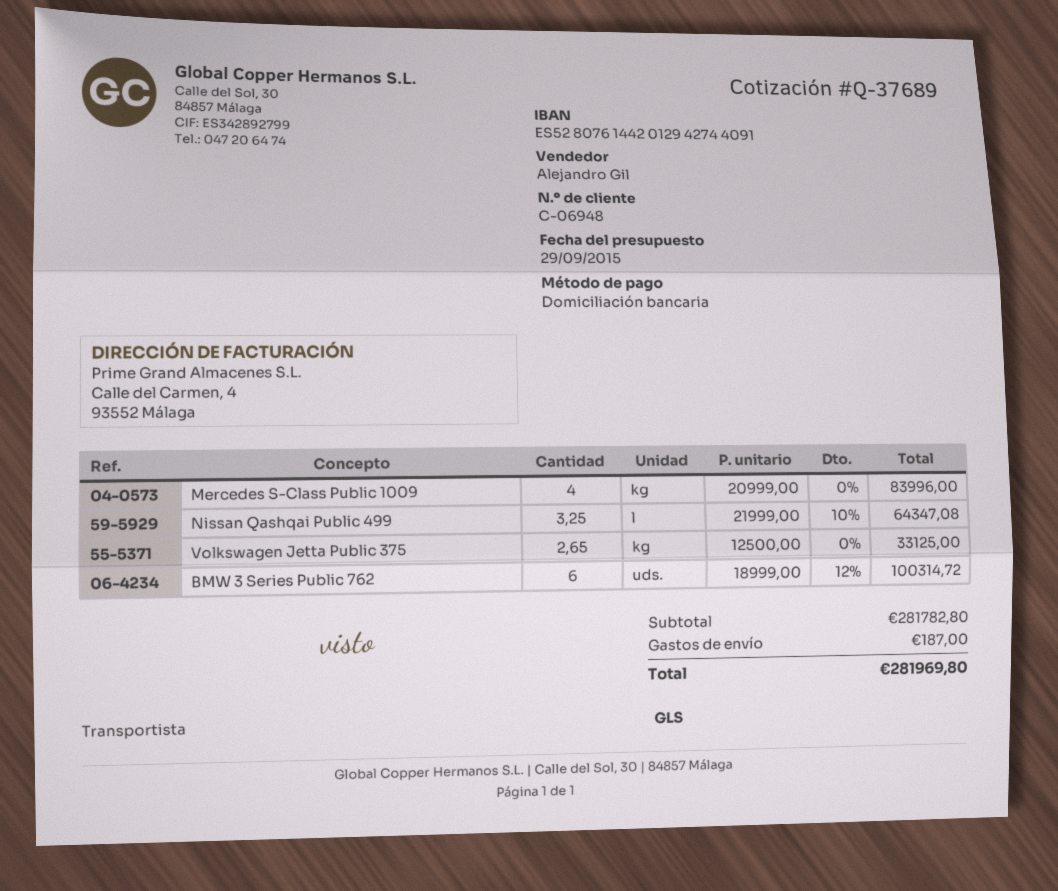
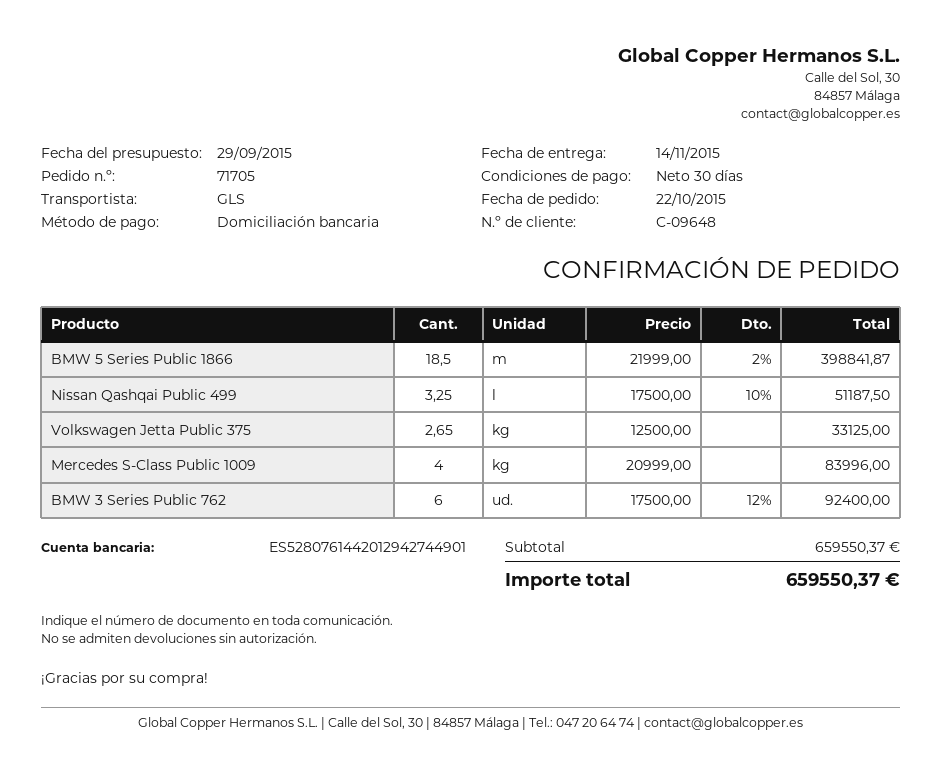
customer number: C-06948 -> C-09648
bank account: ES5280761442012942744091 -> ES5280761442012942744901
Nissan Qashqai Public 499: 3.25 x 21999.00 - 10% = 64347.08 -> 3.25 x 17500.00 - 10% = 51187.50
BMW 3 Series Public 762: 6 x 18999.00 - 12% = 100314.72 -> 6 x 17500.00 - 12% = 92400.00
BMW 5 Series Public 1866: none -> 18.5 x 21999.00 - 2% = 398841.87
subtotal: 281782.80 -> 659550.37
shipping: 187.00 -> none
total: 281969.80 -> 659550.37

